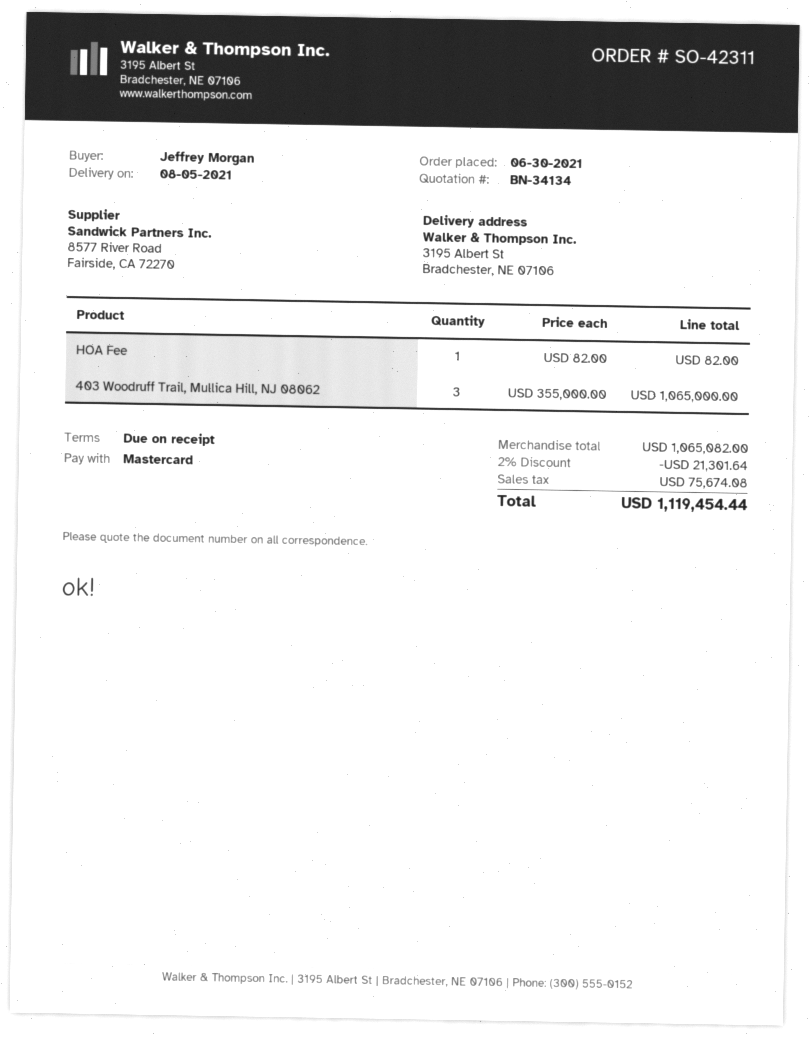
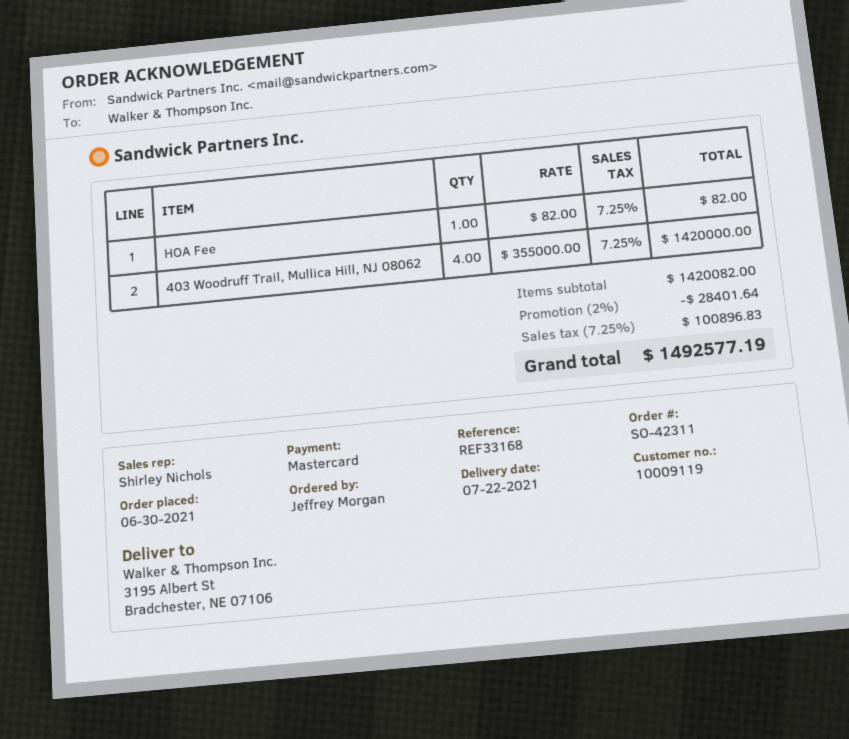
delivery date: 2021-08-05 -> 2021-07-22
403 Woodruff Trail, Mullica Hill, NJ 08062: 3 x 355000.00 = 1065000.00 -> 4 x 355000.00 = 1420000.00
subtotal: 1065082.00 -> 1420082.00
discount: 2% = 21301.64 -> 2% = 28401.64
tax: 75674.08 -> 100896.83
total: 1119454.44 -> 1492577.19

